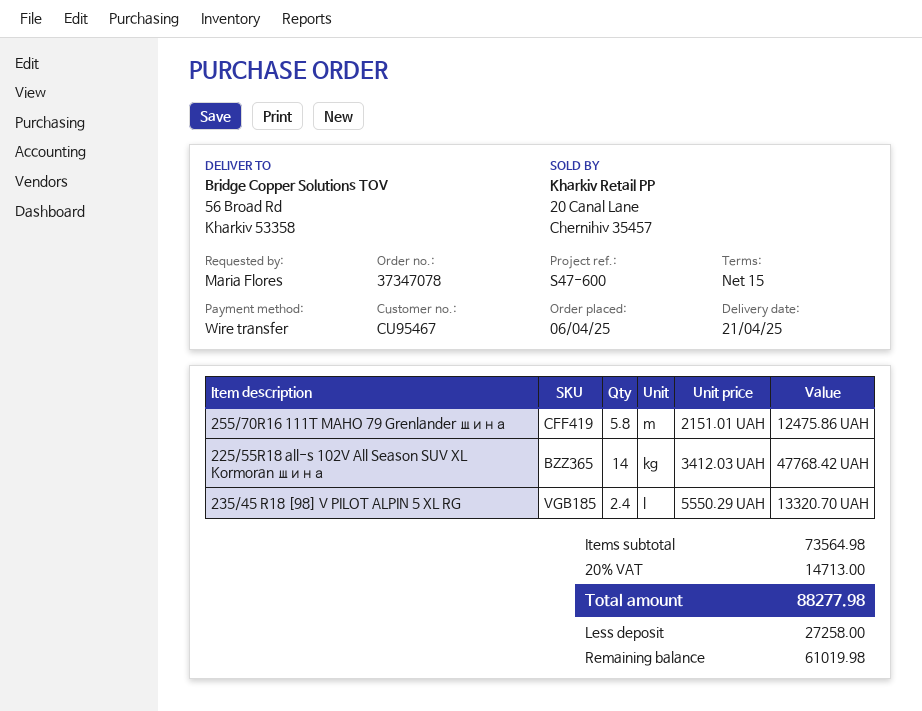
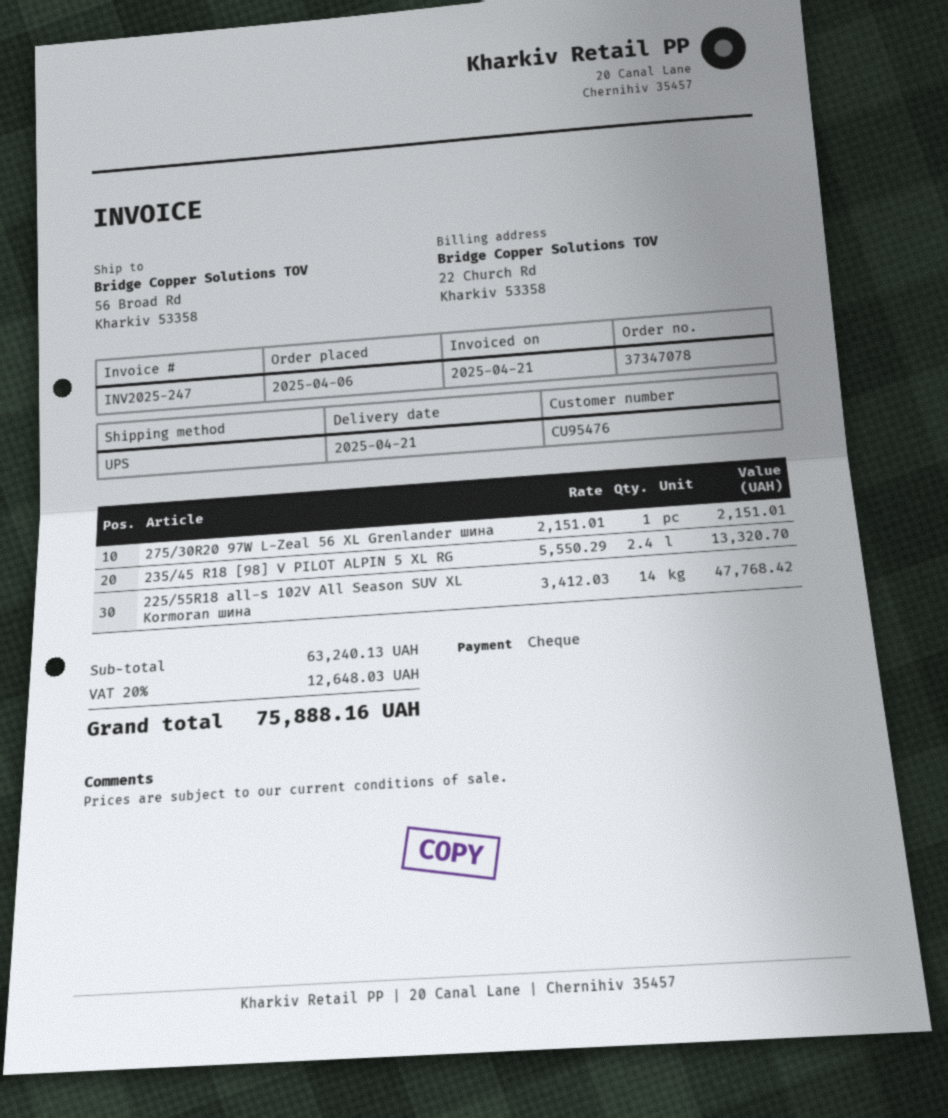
customer number: CU95467 -> CU95476
payment method: bank transfer -> cheque
255/70R16 111T MAHO 79 Grenlander шина: 5.8 x 2151.01 = 12475.86 -> none
275/30R20 97W L-Zeal 56 XL Grenlander шина: none -> 1 x 2151.01 = 2151.01
subtotal: 73564.98 -> 63240.13
tax: 20% = 14713.00 -> 20% = 12648.03
total: 88277.98 -> 75888.16

